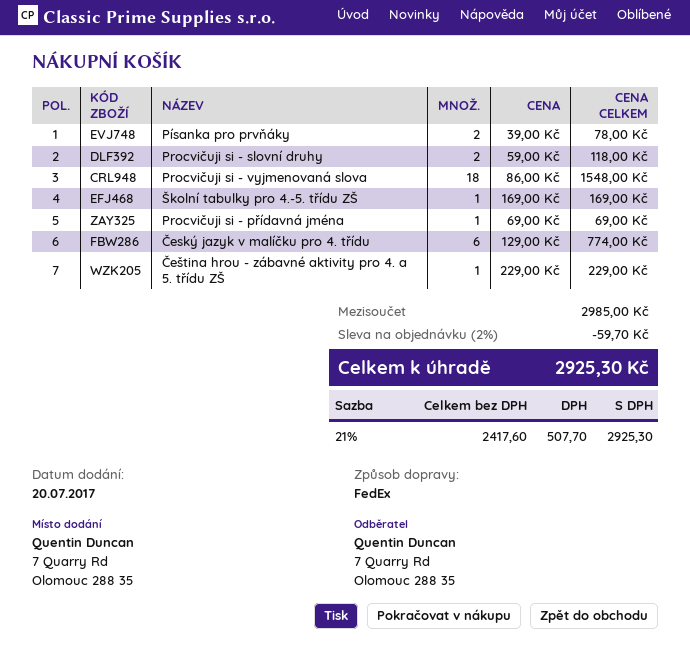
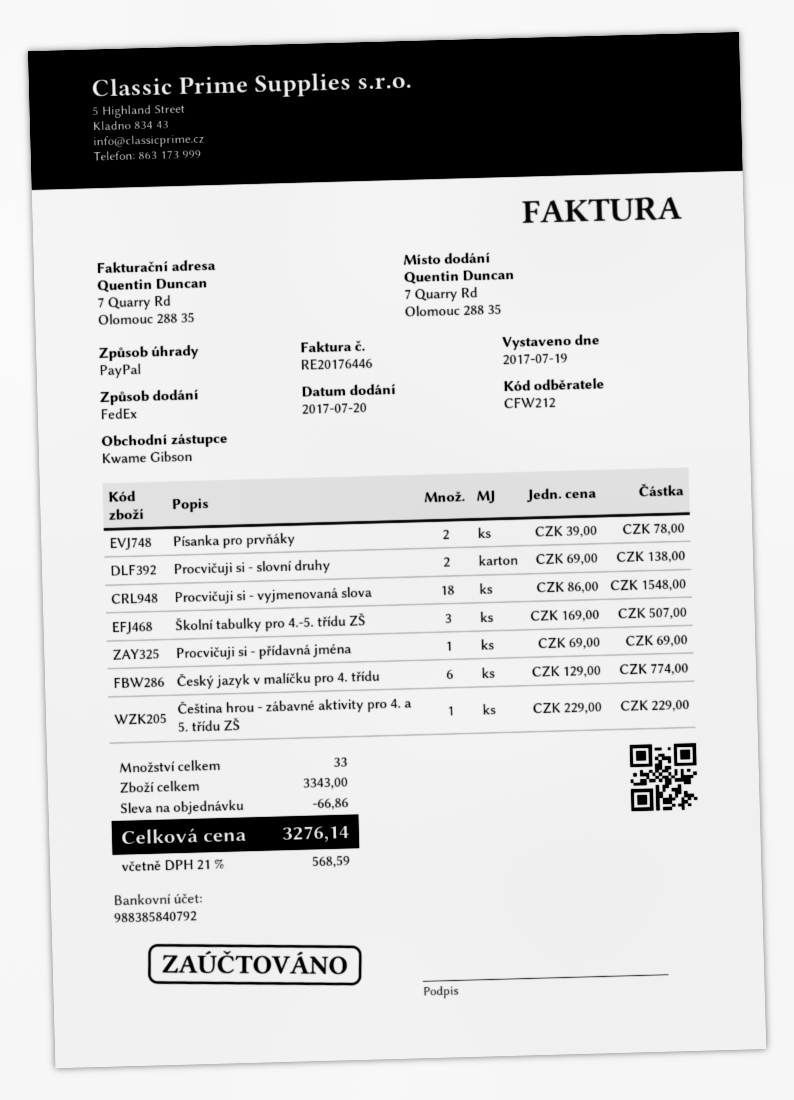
Procvičuji si - slovní druhy: 2 x 59.00 = 118.00 -> 2 x 69.00 = 138.00
Školní tabulky pro 4.-5. třídu ZŠ: 1 x 169.00 = 169.00 -> 3 x 169.00 = 507.00
subtotal: 2985.00 -> 3343.00
discount: 59.70 -> 66.86
tax: 21% = 507.70 -> 21% = 568.59
total: 2925.30 -> 3276.14

